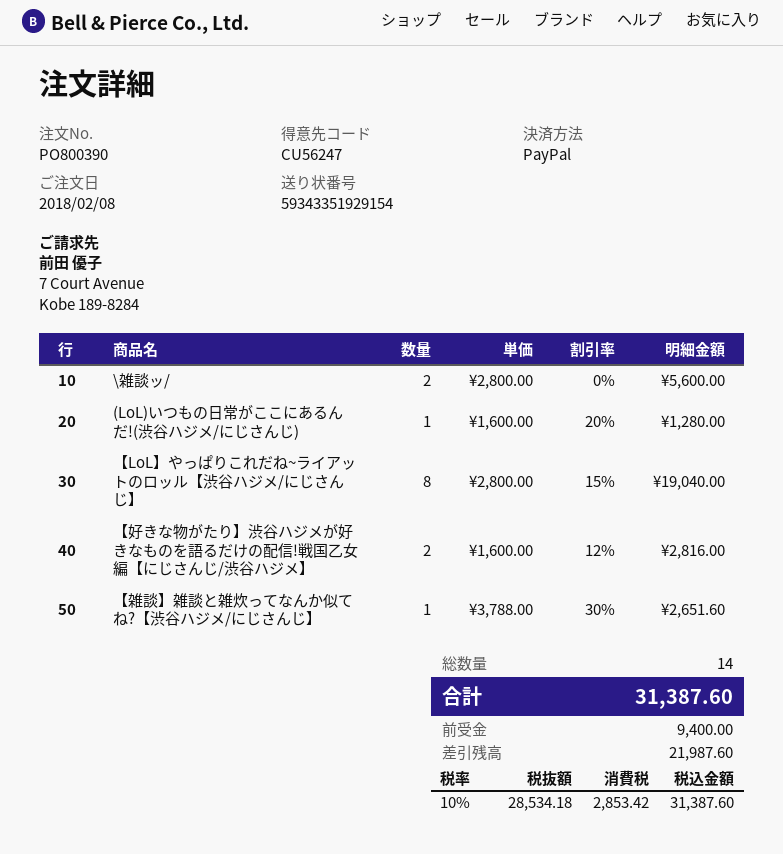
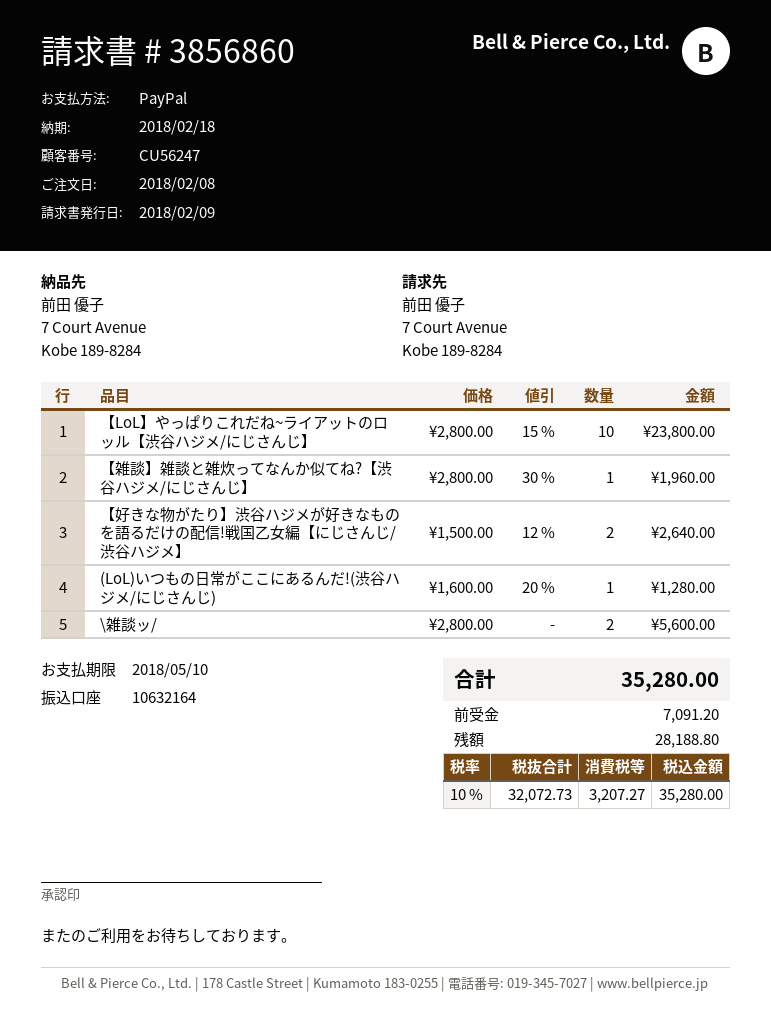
【LoL】やっぱりこれだね~ライアットのロッル【渋谷ハジメ/にじさんじ】: 8 x 2800.00 - 15% = 19040.00 -> 10 x 2800.00 - 15% = 23800.00
【好きな物がたり】渋谷ハジメが好きなものを語るだけの配信!戦国乙女編【にじさんじ/渋谷ハジメ】: 2 x 1600.00 - 12% = 2816.00 -> 2 x 1500.00 - 12% = 2640.00
【雑談】雑談と雑炊ってなんか似てね?【渋谷ハジメ/にじさんじ】: 1 x 3788.00 - 30% = 2651.60 -> 1 x 2800.00 - 30% = 1960.00
net: 28534.18 -> 32072.73
tax: 10% = 2853.42 -> 10% = 3207.27
total: 31387.60 -> 35280.00
deposit: 9400.00 -> 7091.20
balance: 21987.60 -> 28188.80

